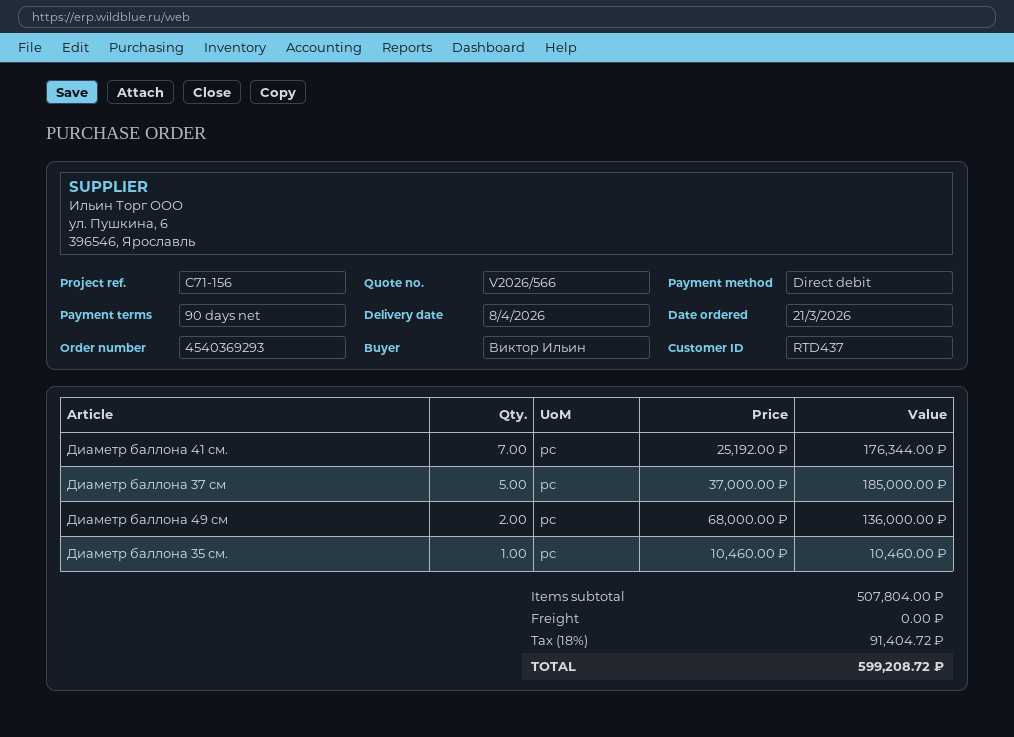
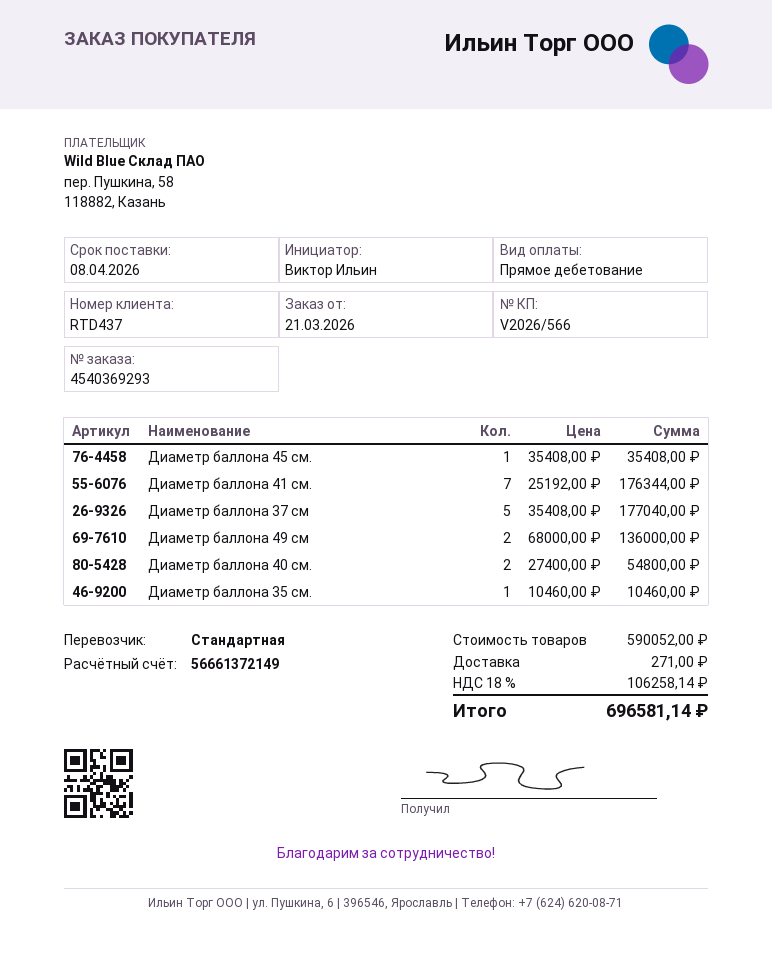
Диаметр баллона 37 см: 5 x 37000.00 = 185000.00 -> 5 x 35408.00 = 177040.00
Диаметр баллона 45 см.: none -> 1 x 35408.00 = 35408.00
Диаметр баллона 40 см.: none -> 2 x 27400.00 = 54800.00
subtotal: 507804.00 -> 590052.00
shipping: 0.00 -> 271.00
tax: 18% = 91404.72 -> 18% = 106258.14
total: 599208.72 -> 696581.14

